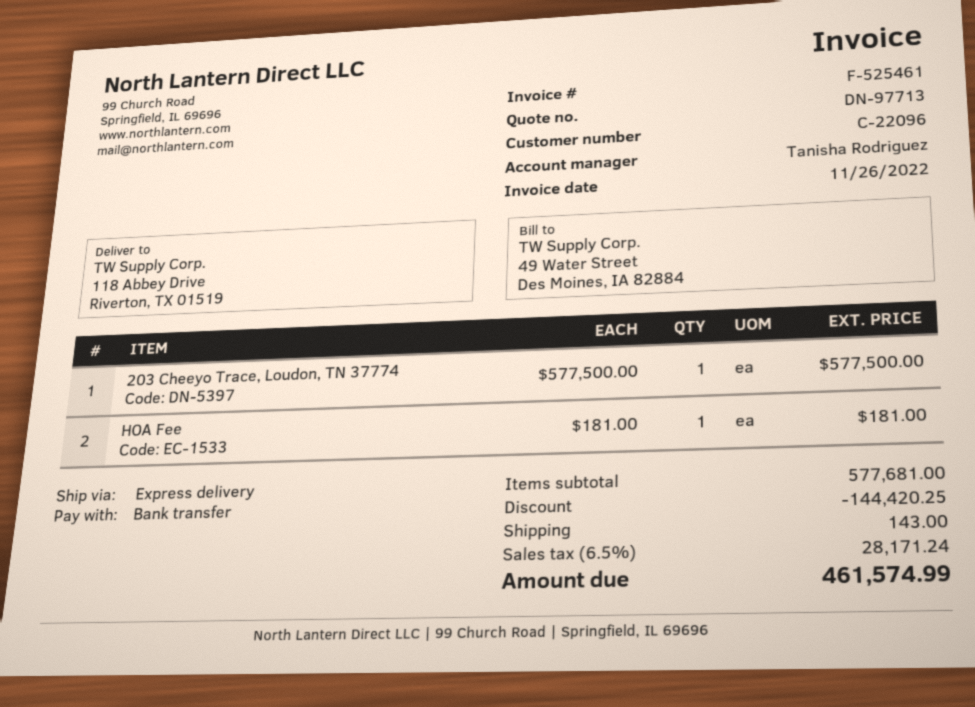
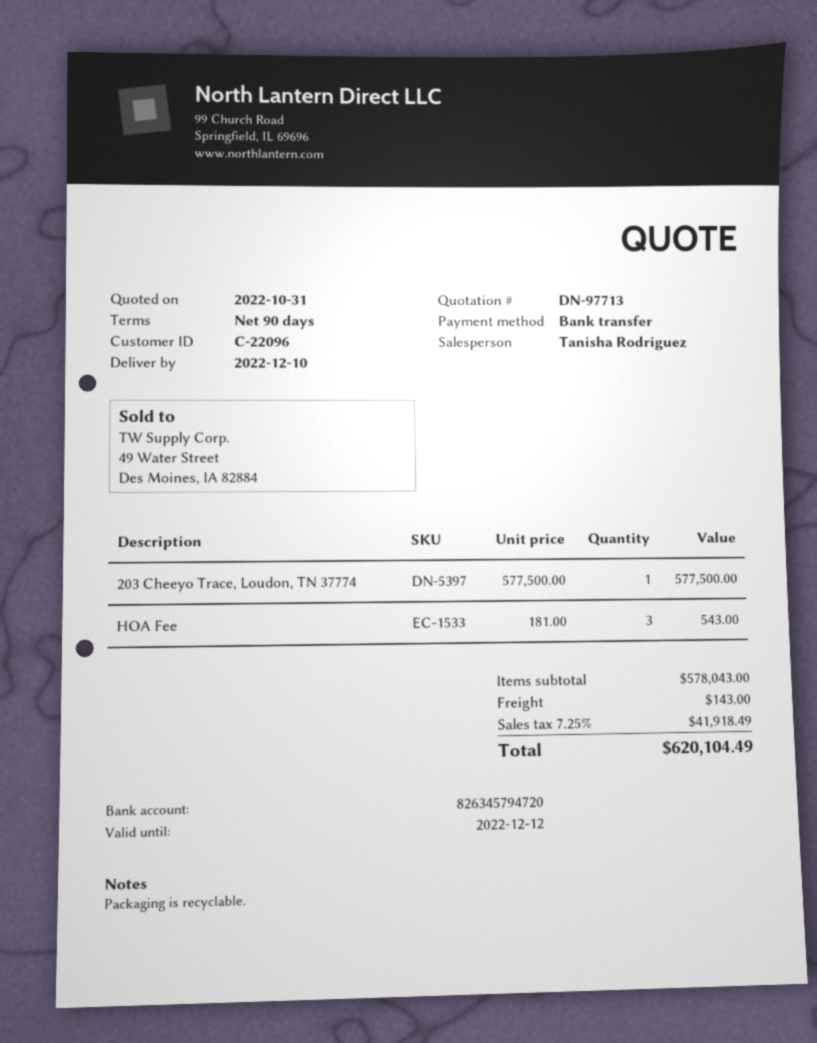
HOA Fee: 1 x 181.00 = 181.00 -> 3 x 181.00 = 543.00
subtotal: 577681.00 -> 578043.00
discount: 144420.25 -> none
tax: 6.5% = 28171.24 -> 7.25% = 41918.49
total: 461574.99 -> 620104.49

